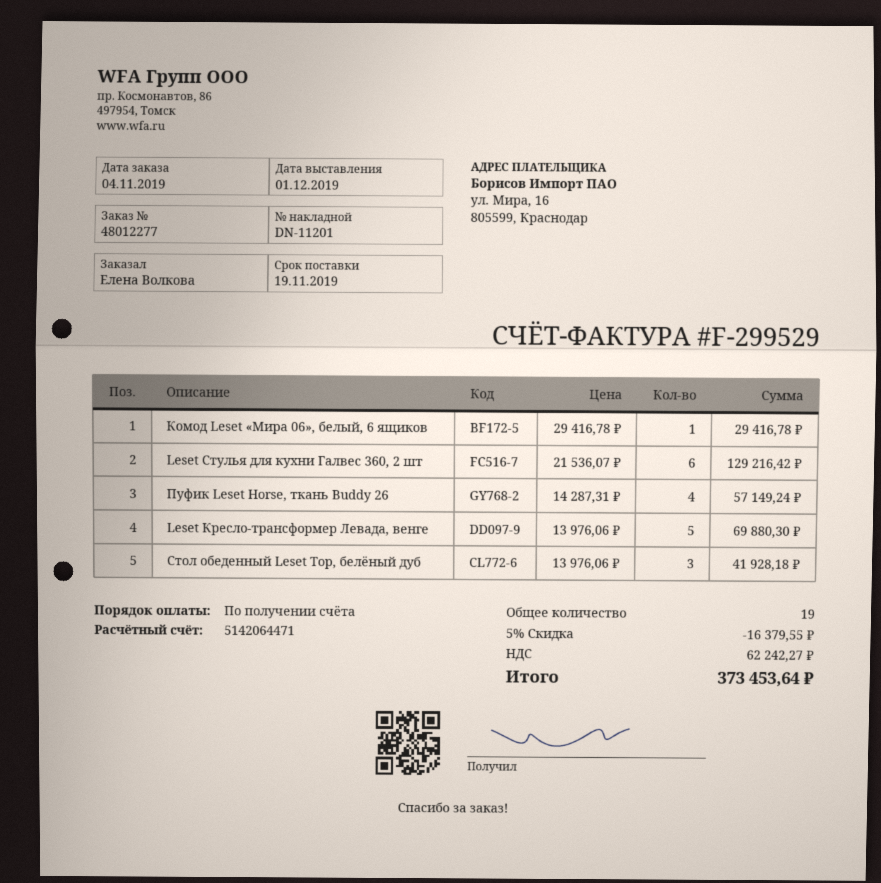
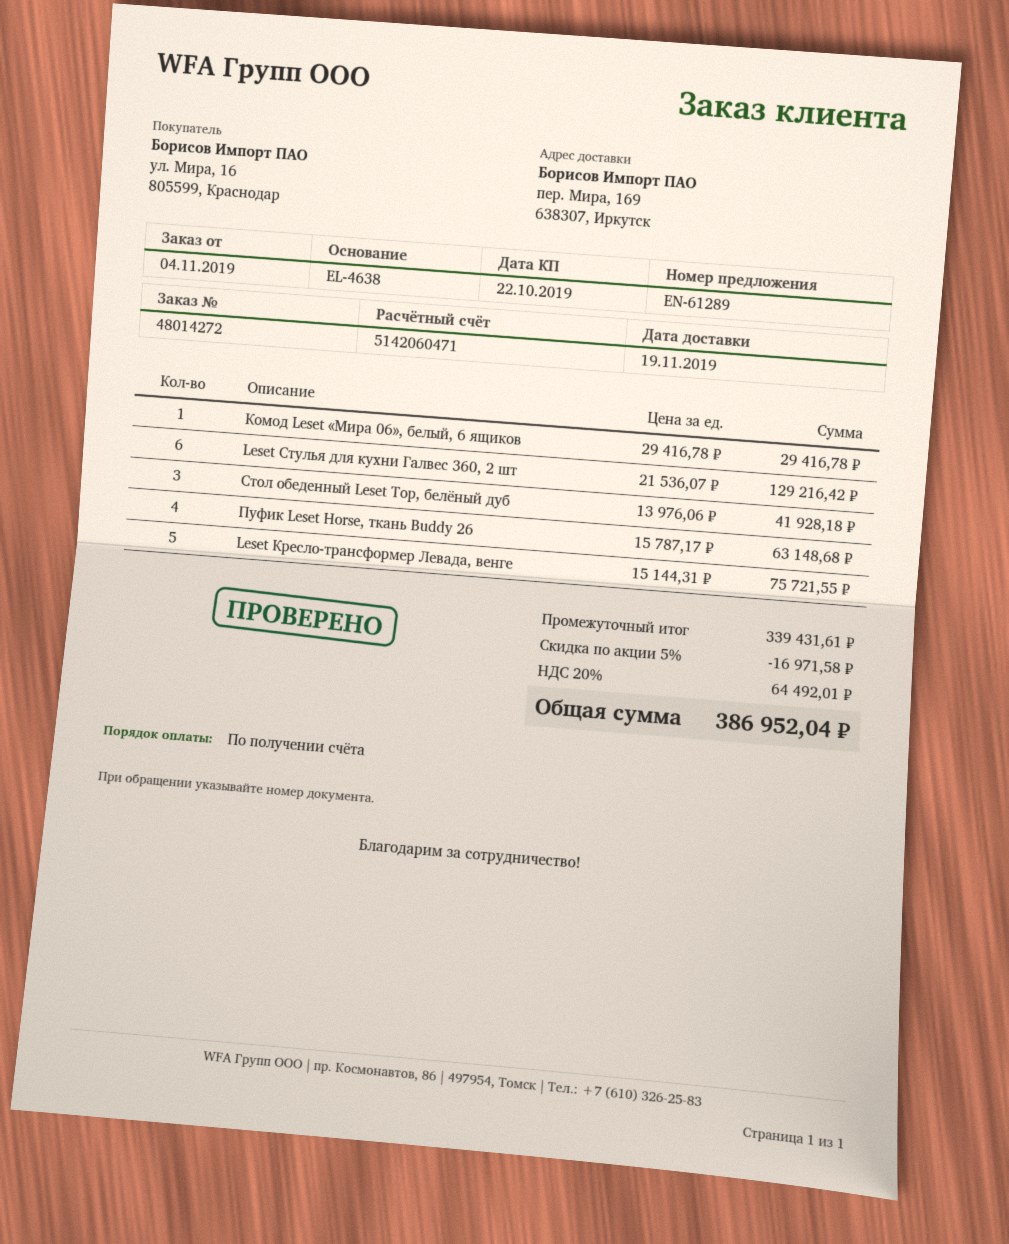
order number: 48012277 -> 48014272
bank account: 5142064471 -> 5142060471
Пуфик Leset Horse, ткань Buddy 26: 4 x 14287.31 = 57149.24 -> 4 x 15787.17 = 63148.68
Leset Кресло-трансформер Левада, венге: 5 x 13976.06 = 69880.30 -> 5 x 15144.31 = 75721.55
discount: 5% = 16379.55 -> 5% = 16971.58
tax: 62242.27 -> 64492.01
total: 373453.64 -> 386952.04

